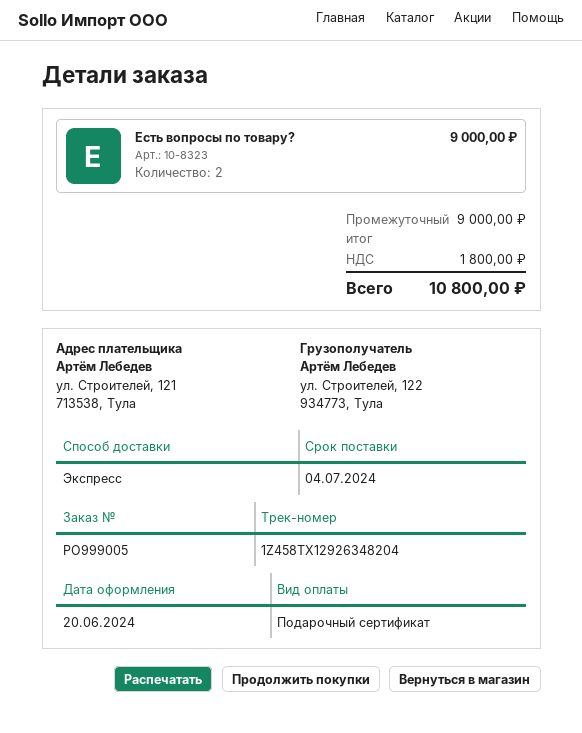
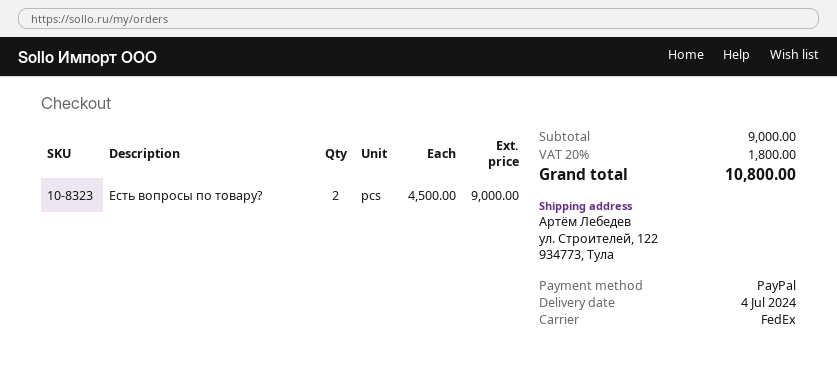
payment method: gift card -> PayPal
shipping method: express -> FedEx

